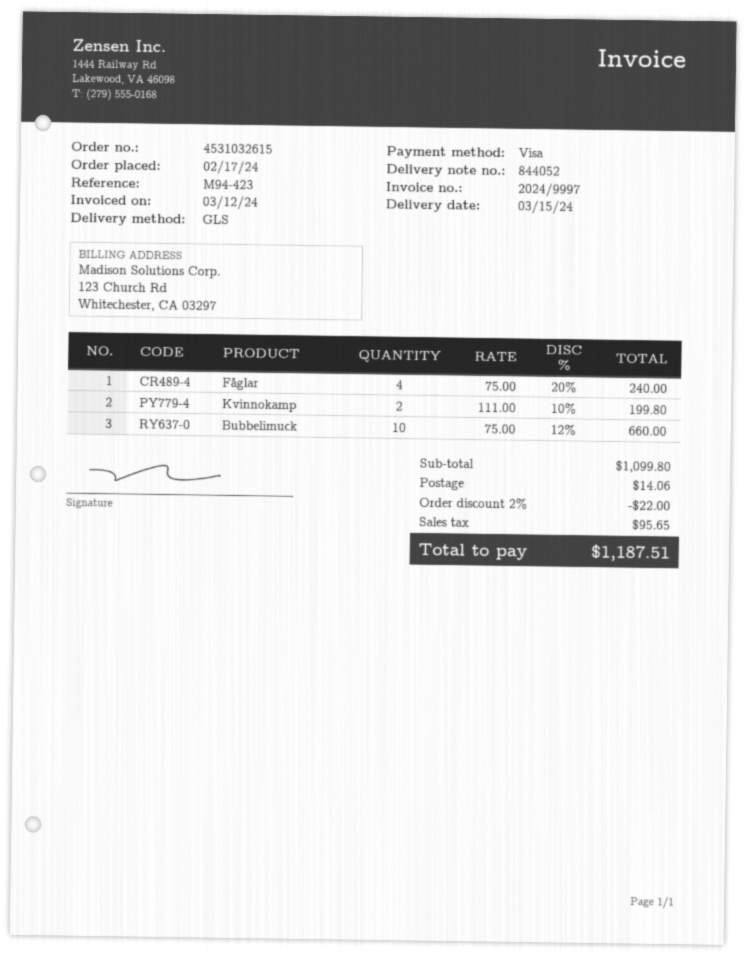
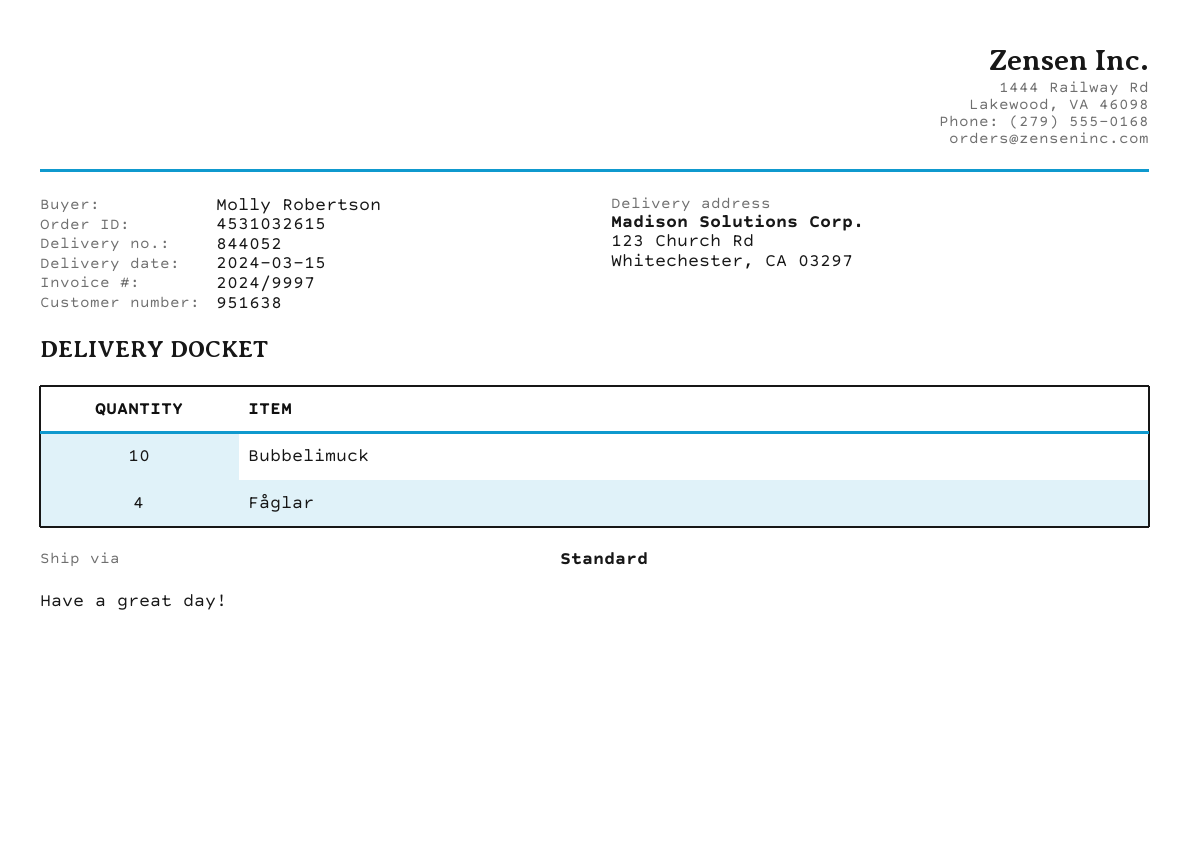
shipping method: GLS -> standard
Kvinnokamp: 2 -> none

